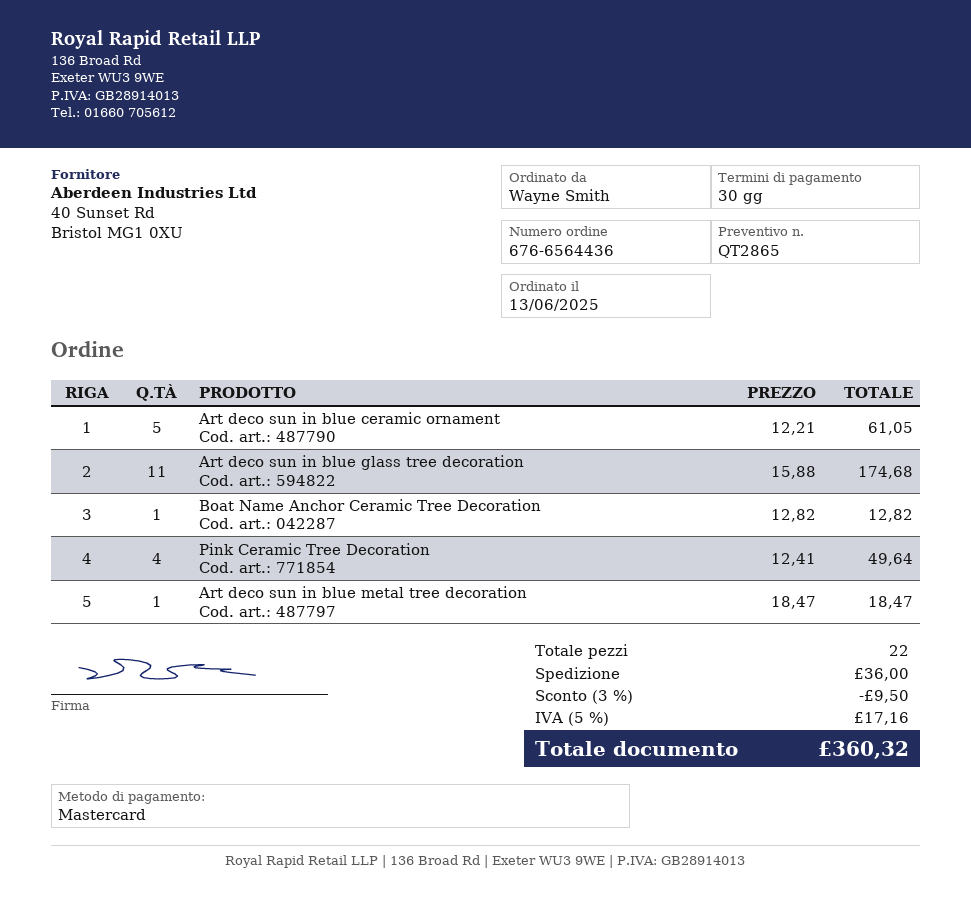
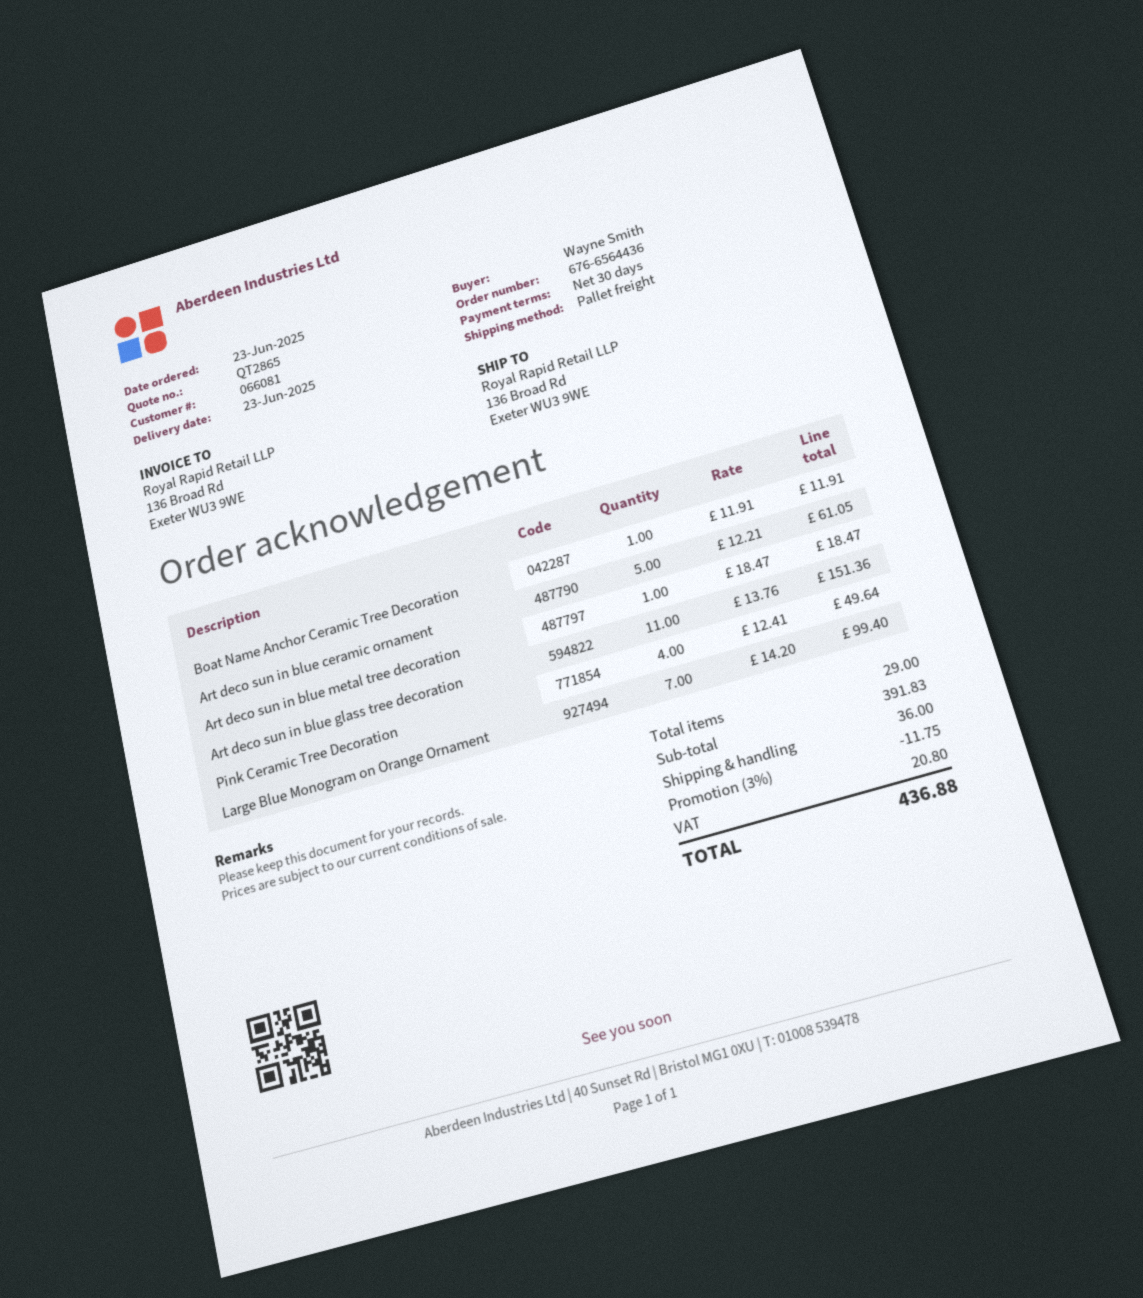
order date: 2025-06-13 -> 2025-06-23
Art deco sun in blue glass tree decoration: 11 x 15.88 = 174.68 -> 11 x 13.76 = 151.36
Boat Name Anchor Ceramic Tree Decoration: 1 x 12.82 = 12.82 -> 1 x 11.91 = 11.91
Large Blue Monogram on Orange Ornament: none -> 7 x 14.20 = 99.40
total quantity: 22 -> 29
discount: 3% = 9.50 -> 3% = 11.75
tax: 17.16 -> 20.80
total: 360.32 -> 436.88

